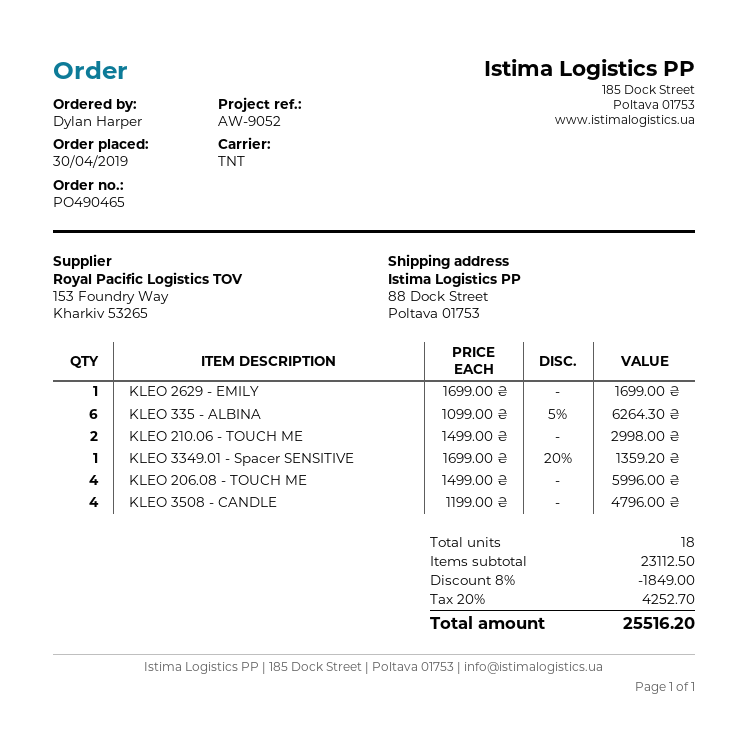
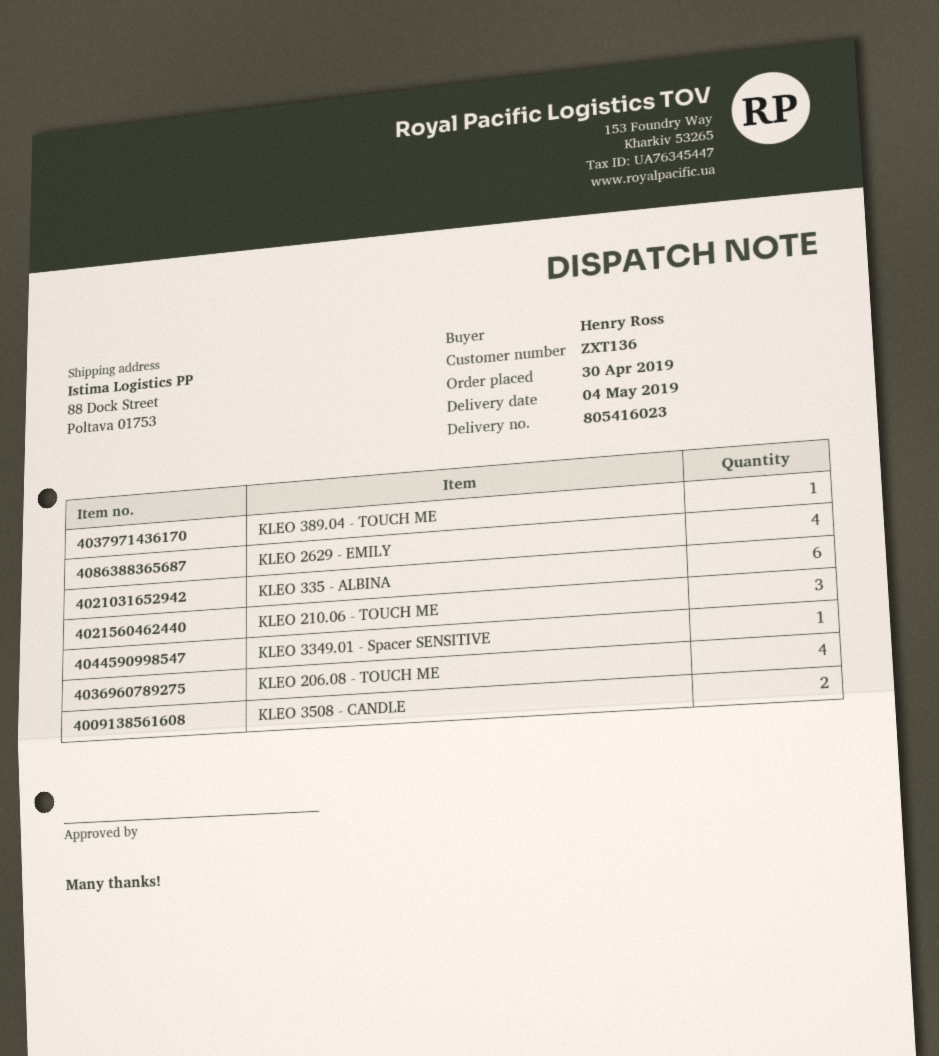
ordered by: Dylan Harper -> Henry Ross
KLEO 2629 - EMILY: 1 -> 4
KLEO 210.06 - TOUCH ME: 2 -> 3
KLEO 3508 - CANDLE: 4 -> 2
KLEO 389.04 - TOUCH ME: none -> 1

